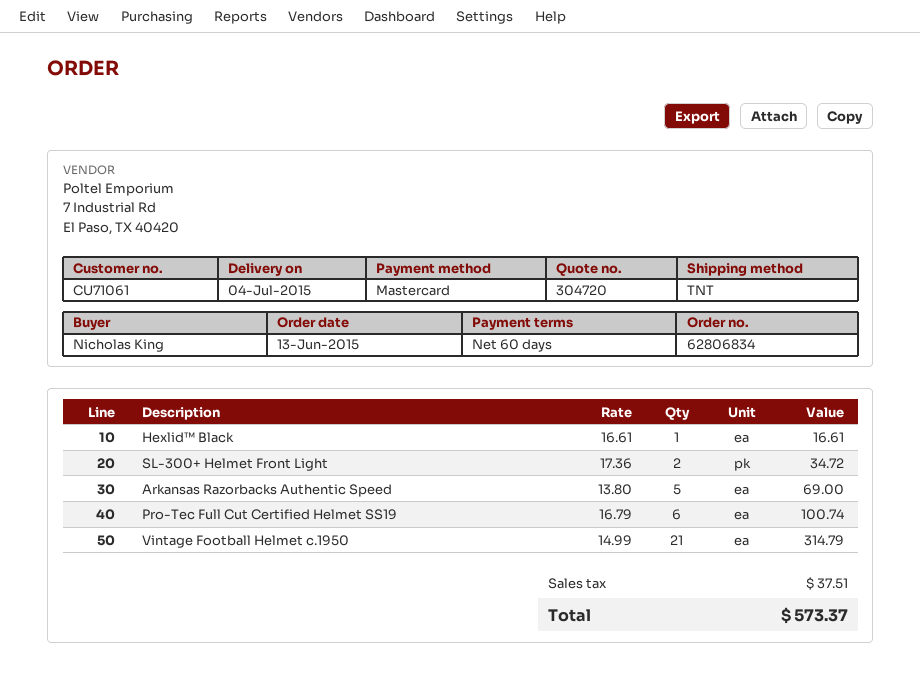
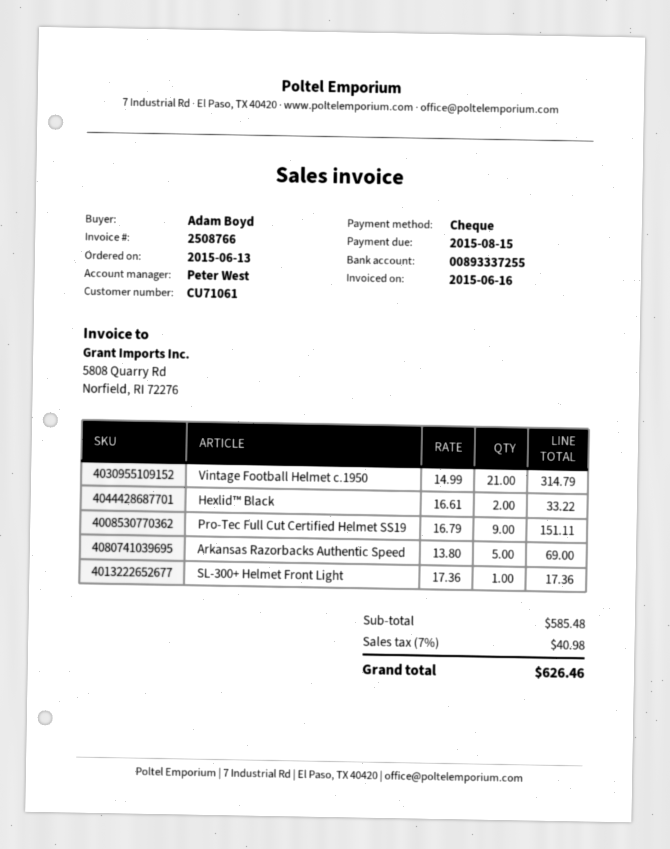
ordered by: Nicholas King -> Adam Boyd
payment method: Mastercard -> cheque
Hexlid™ Black: 1 x 16.61 = 16.61 -> 2 x 16.61 = 33.22
SL-300+ Helmet Front Light: 2 x 17.36 = 34.72 -> 1 x 17.36 = 17.36
Pro-Tec Full Cut Certified Helmet SS19: 6 x 16.79 = 100.74 -> 9 x 16.79 = 151.11
tax: 37.51 -> 40.98
total: 573.37 -> 626.46

